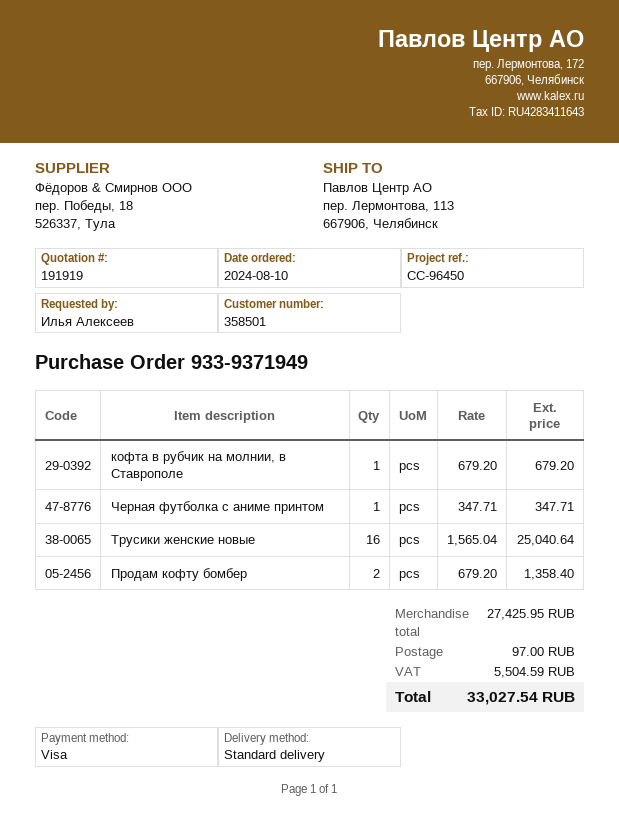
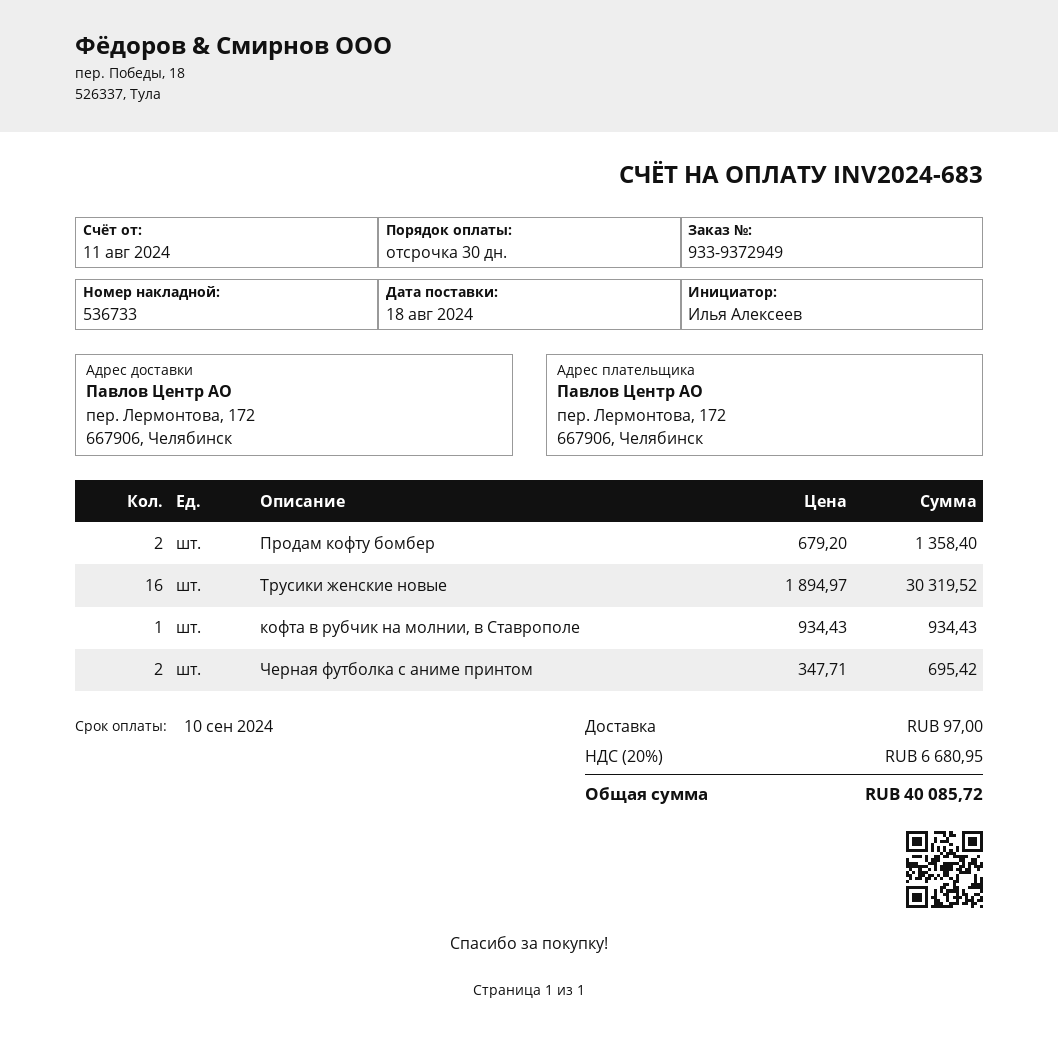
order number: 933-9371949 -> 933-9372949
ship to: пер. Лермонтова, 113, 667906, Челябинск -> пер. Лермонтова, 172, 667906, Челябинск
кофта в рубчик на молнии, в Ставрополе: 1 x 679.20 = 679.20 -> 1 x 934.43 = 934.43
Черная футболка с аниме принтом: 1 x 347.71 = 347.71 -> 2 x 347.71 = 695.42
Трусики женские новые: 16 x 1565.04 = 25040.64 -> 16 x 1894.97 = 30319.52
tax: 5504.59 -> 6680.95
total: 33027.54 -> 40085.72

